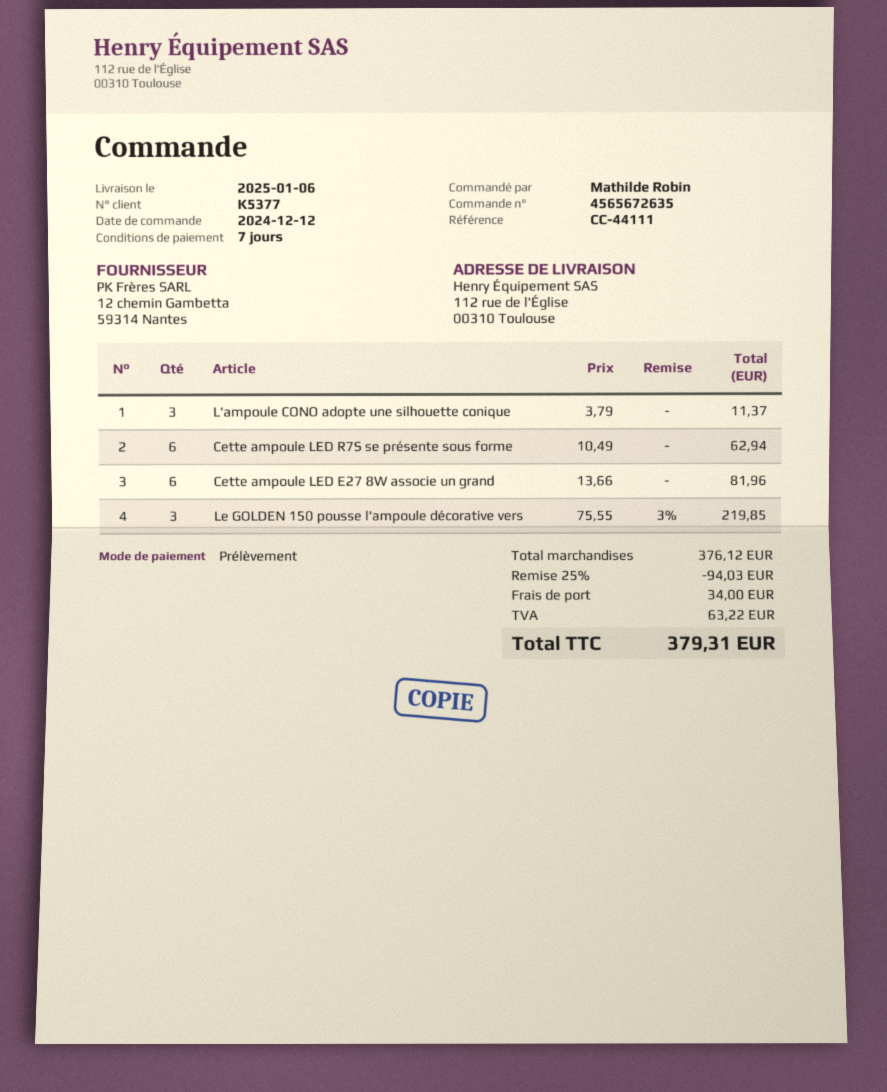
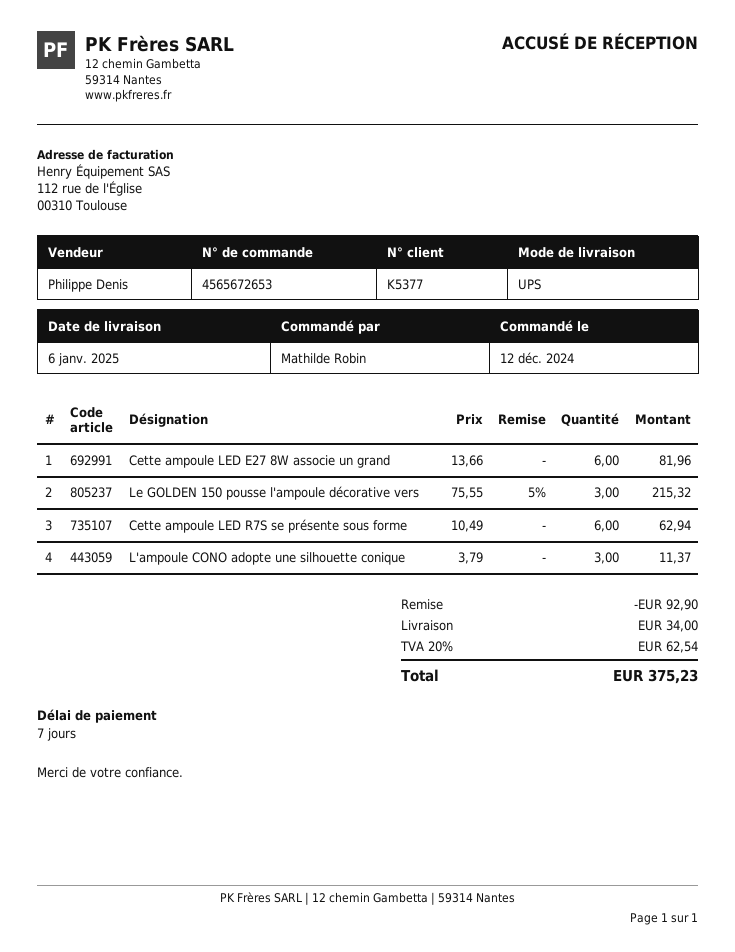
order number: 4565672635 -> 4565672653
Le GOLDEN 150 pousse l'ampoule décorative vers: 3 x 75.55 - 3% = 219.85 -> 3 x 75.55 - 5% = 215.32
discount: 94.03 -> 92.90
tax: 63.22 -> 62.54
total: 379.31 -> 375.23

